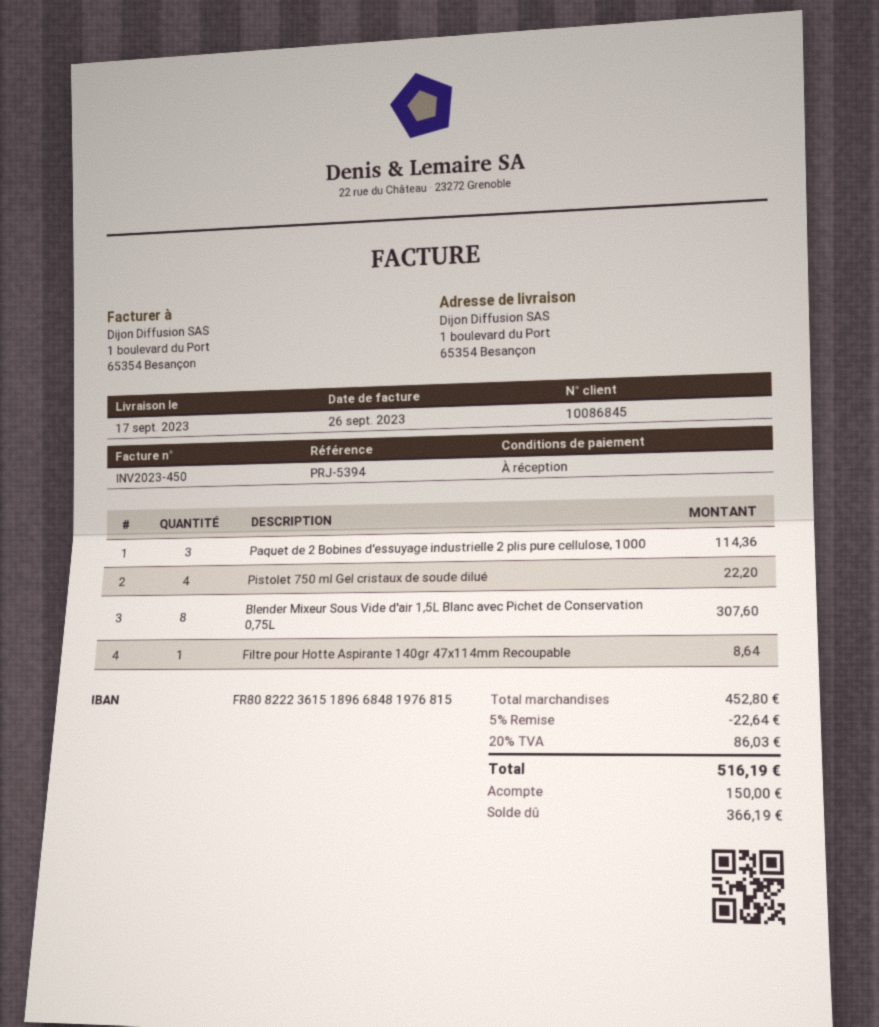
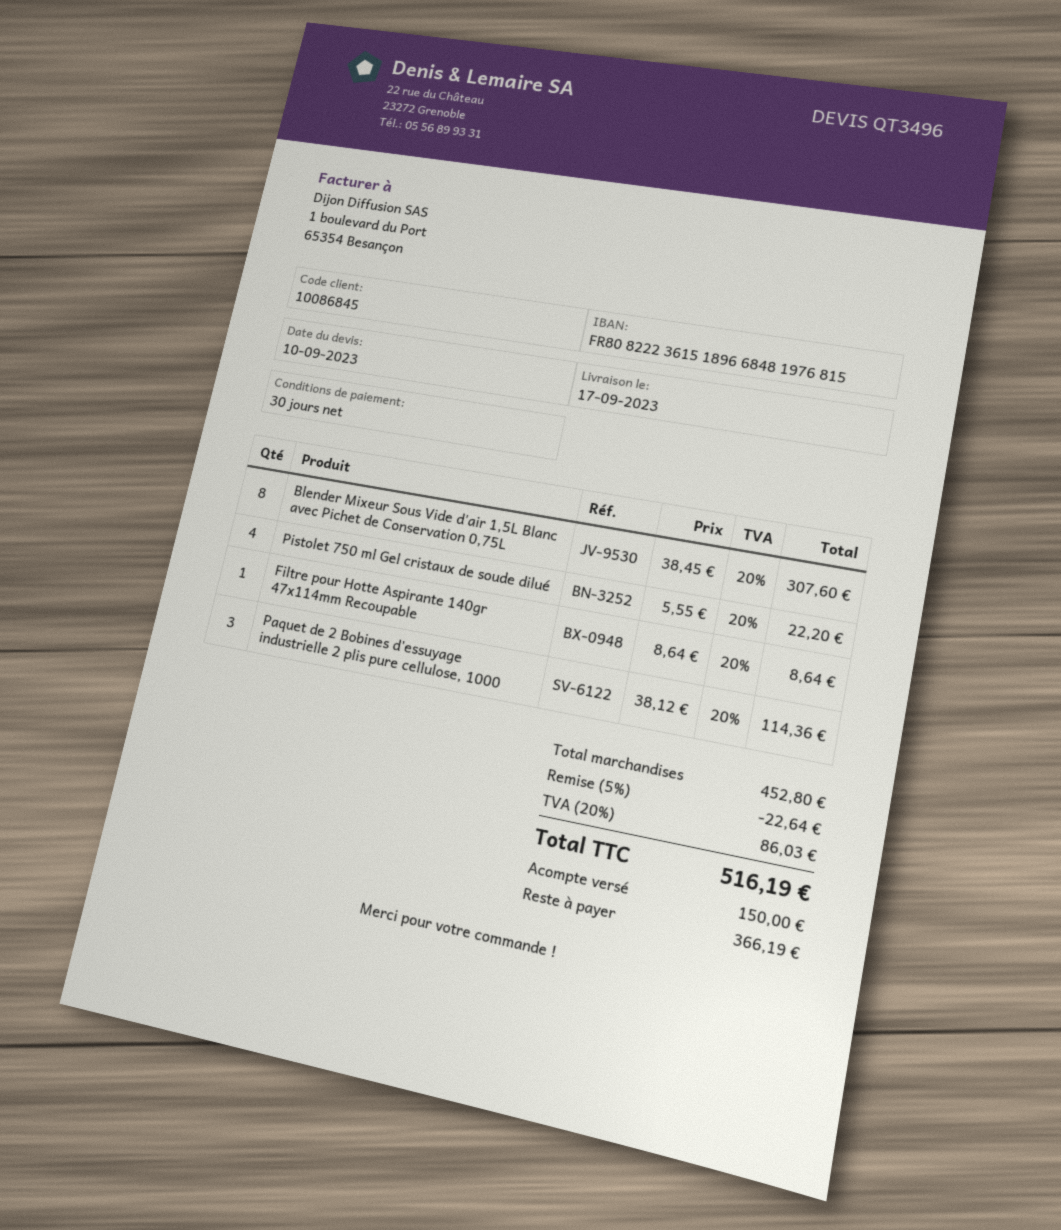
payment terms: on receipt -> 30 days

